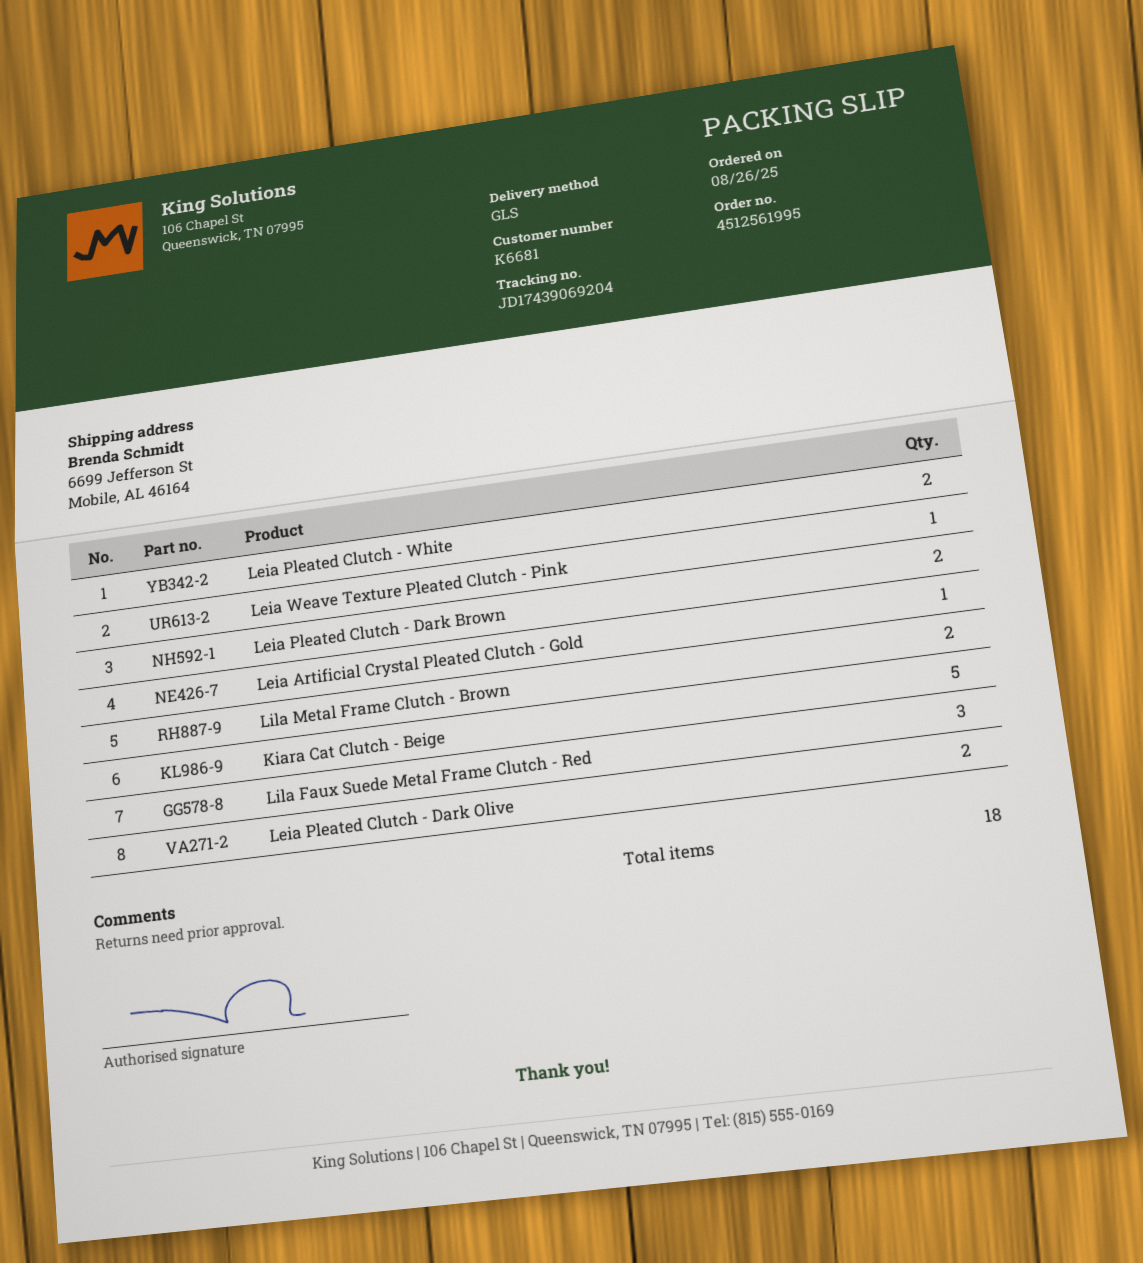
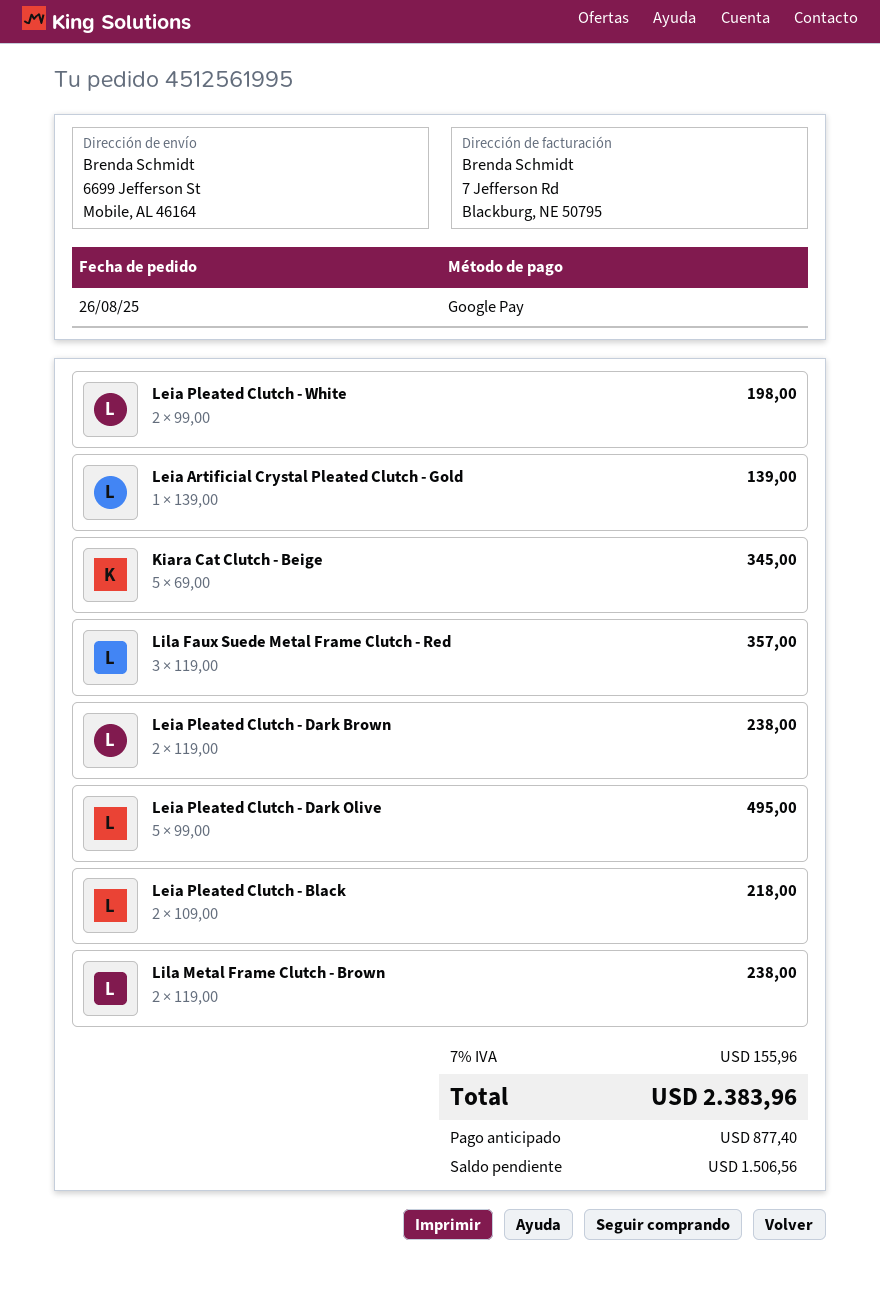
Leia Weave Texture Pleated Clutch - Pink: 1 -> none
Leia Pleated Clutch - Dark Olive: 2 -> 5
Leia Pleated Clutch - Black: none -> 2

